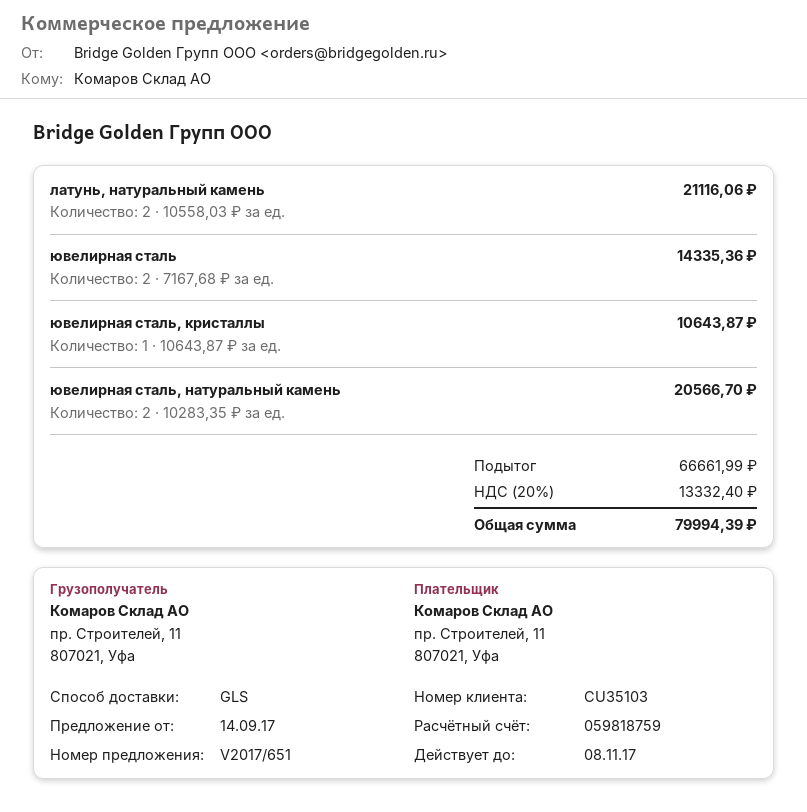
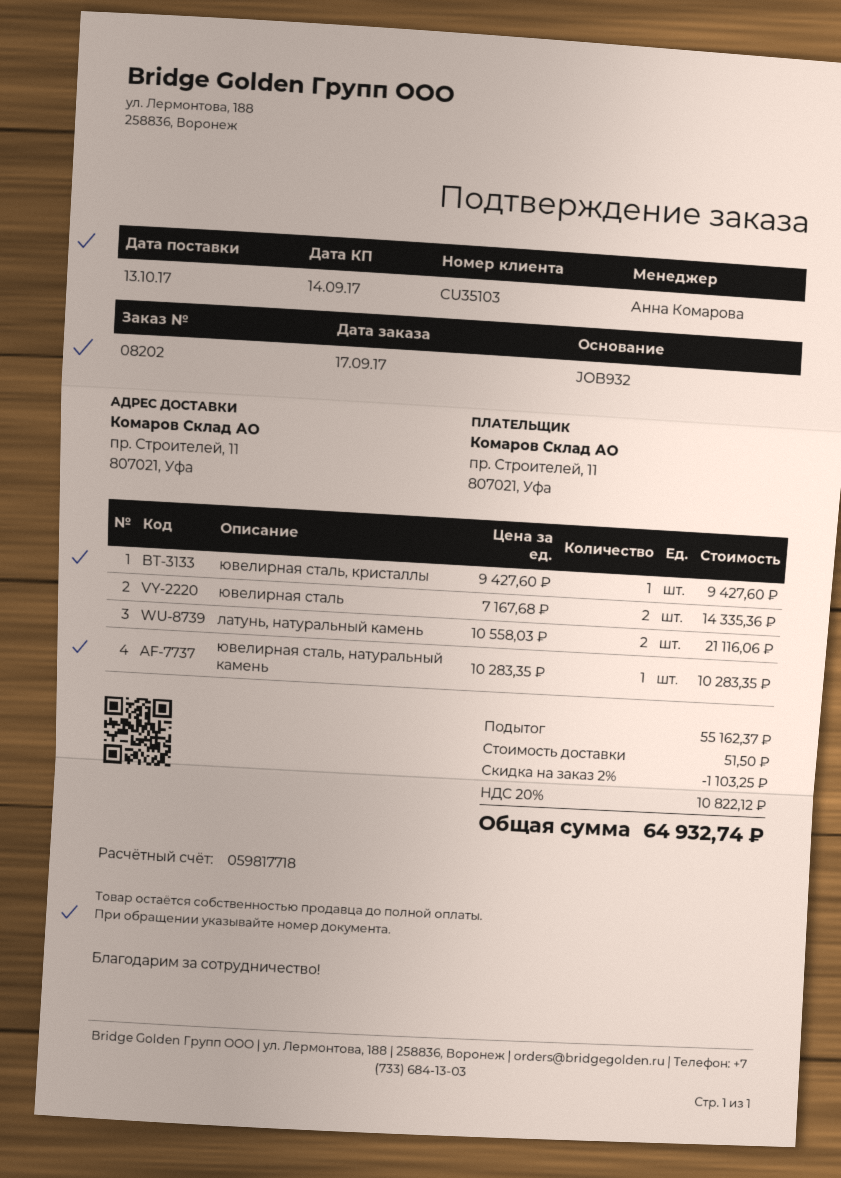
bank account: 059818759 -> 059817718
ювелирная сталь, кристаллы: 1 x 10643.87 = 10643.87 -> 1 x 9427.60 = 9427.60
ювелирная сталь, натуральный камень: 2 x 10283.35 = 20566.70 -> 1 x 10283.35 = 10283.35
subtotal: 66661.99 -> 55162.37
discount: none -> 2% = 1103.25
shipping: none -> 51.50
tax: 20% = 13332.40 -> 20% = 10822.12
total: 79994.39 -> 64932.74

